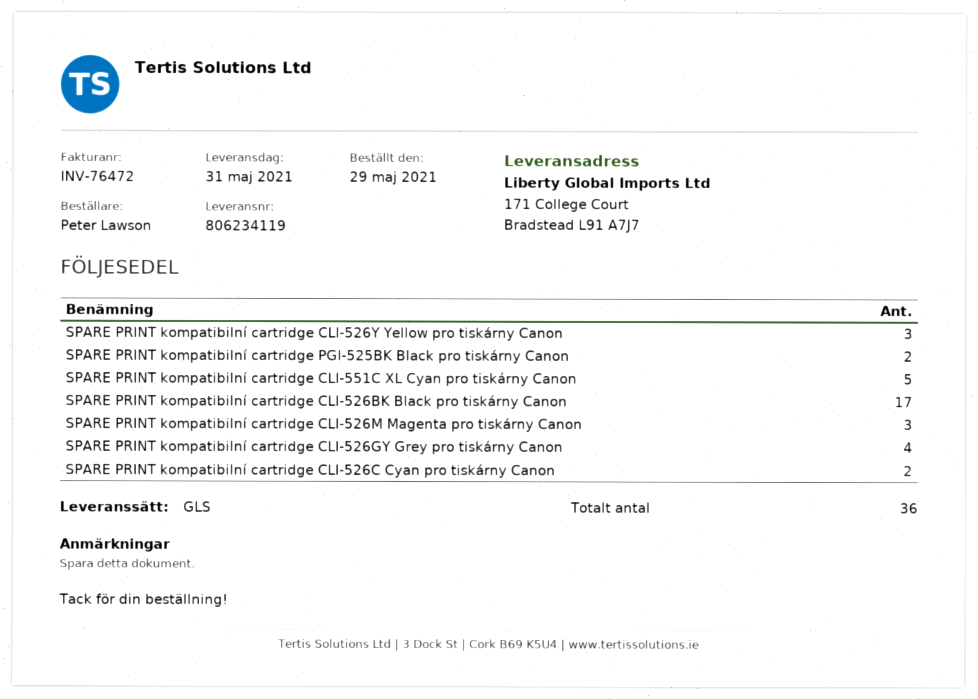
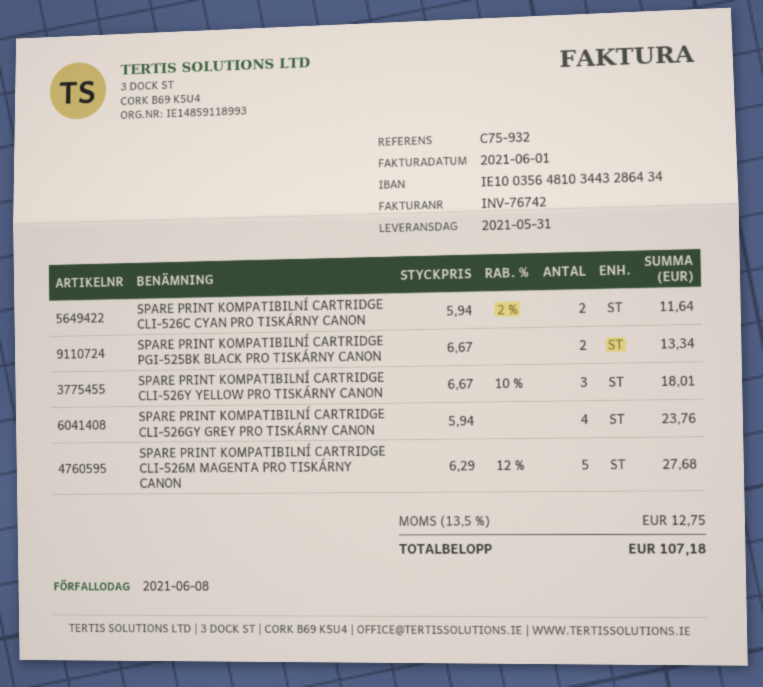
invoice number: INV-76472 -> INV-76742
SPARE PRINT kompatibilní cartridge CLI-551C XL Cyan pro tiskárny Canon: 5 -> none
SPARE PRINT kompatibilní cartridge CLI-526BK Black pro tiskárny Canon: 17 -> none
SPARE PRINT kompatibilní cartridge CLI-526M Magenta pro tiskárny Canon: 3 -> 5

